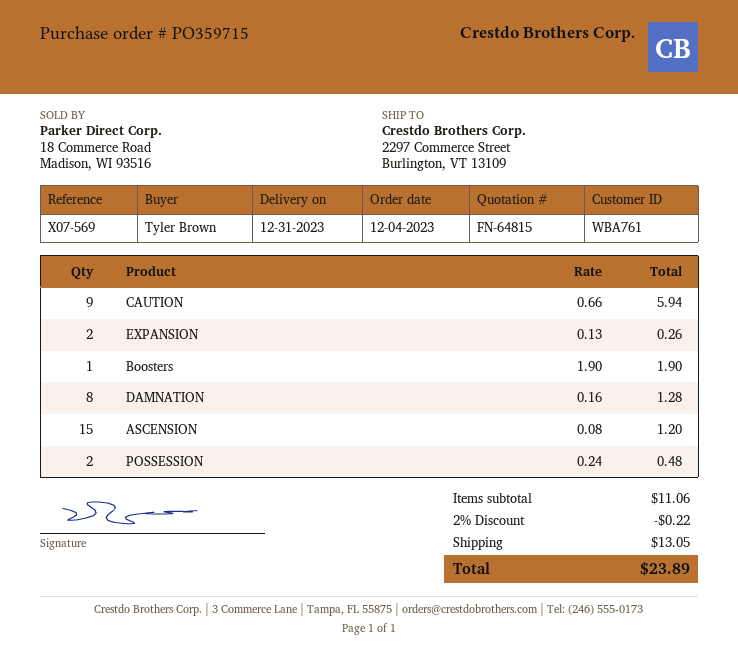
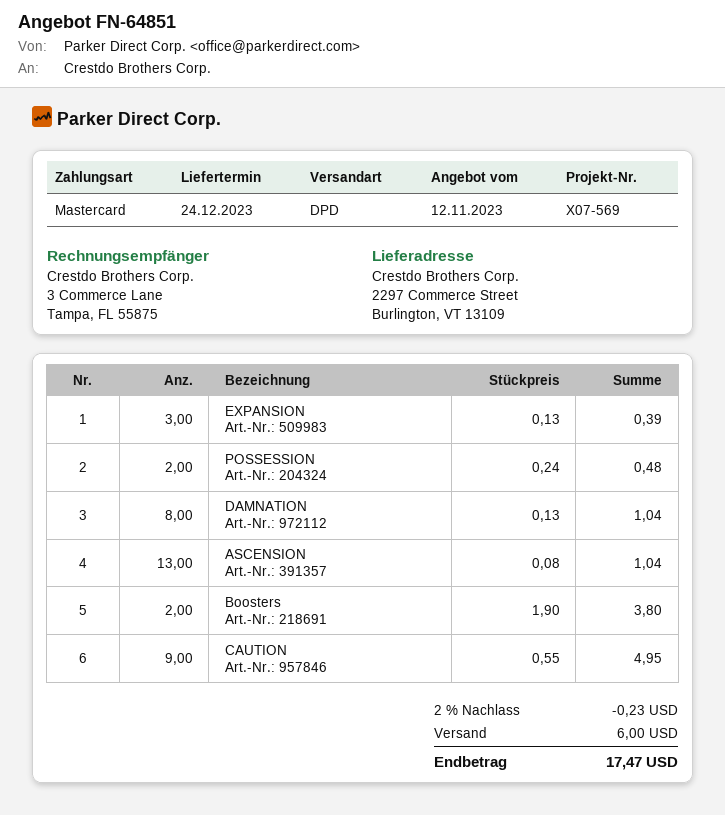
quote number: FN-64815 -> FN-64851
delivery date: 2023-12-31 -> 2023-12-24
CAUTION: 9 x 0.66 = 5.94 -> 9 x 0.55 = 4.95
EXPANSION: 2 x 0.13 = 0.26 -> 3 x 0.13 = 0.39
Boosters: 1 x 1.90 = 1.90 -> 2 x 1.90 = 3.80
DAMNATION: 8 x 0.16 = 1.28 -> 8 x 0.13 = 1.04
ASCENSION: 15 x 0.08 = 1.20 -> 13 x 0.08 = 1.04
discount: 2% = 0.22 -> 2% = 0.23
shipping: 13.05 -> 6.00
total: 23.89 -> 17.47

